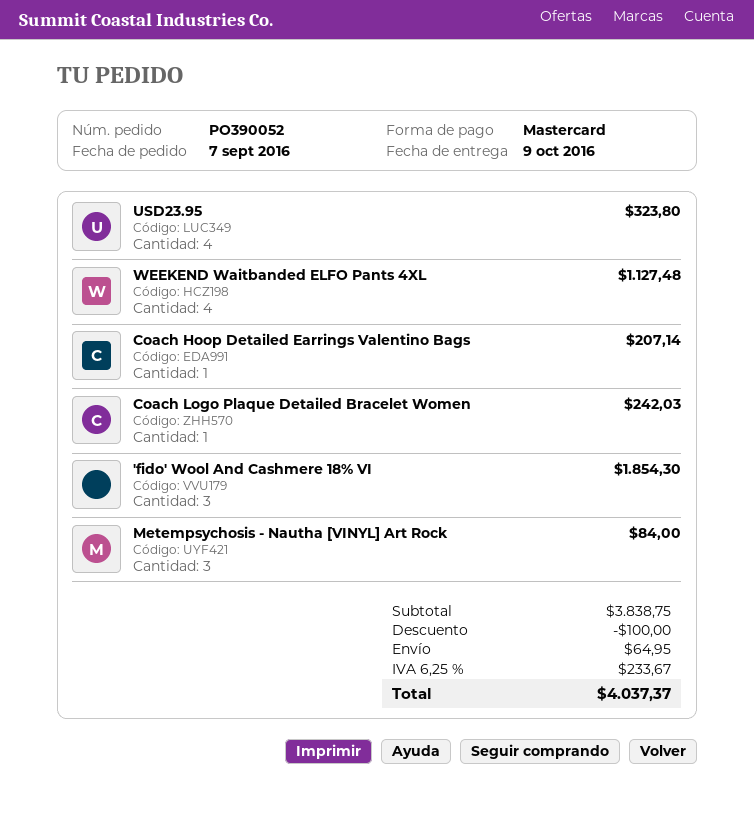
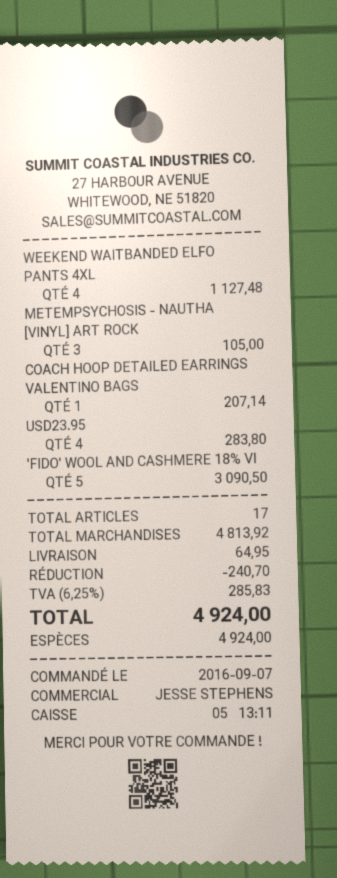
payment method: Mastercard -> cash
USD23.95: 4 for 323.80 -> 4 for 283.80
Coach Logo Plaque Detailed Bracelet Women: 1 for 242.03 -> none
'fido' Wool And Cashmere 18% VI: 3 for 1854.30 -> 5 for 3090.50
Metempsychosis - Nautha [VINYL] Art Rock: 3 for 84.00 -> 3 for 105.00
subtotal: 3838.75 -> 4813.92
discount: 100.00 -> 240.70
tax: 6.25% = 233.67 -> 6.25% = 285.83
total: 4037.37 -> 4924.00

